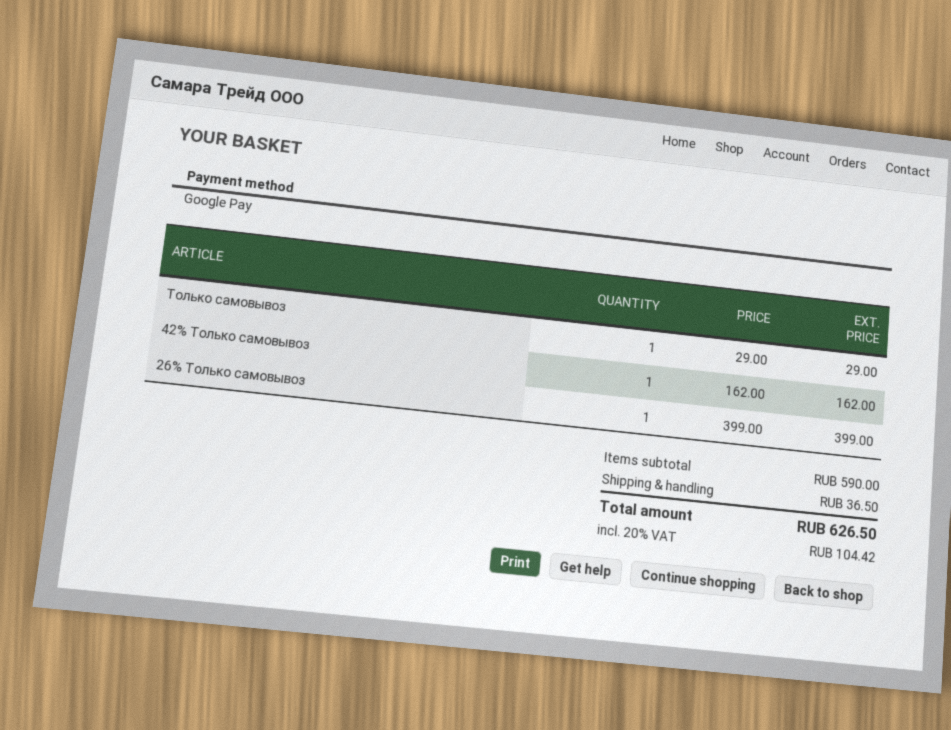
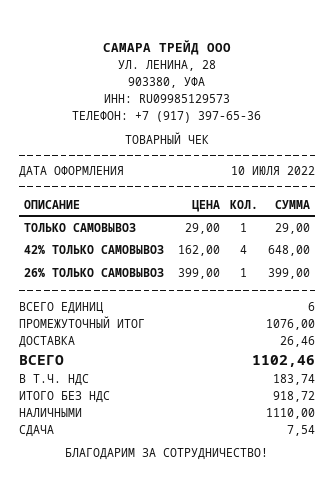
payment method: Google Pay -> cash
42% Только самовывоз: 1 x 162.00 = 162.00 -> 4 x 162.00 = 648.00
subtotal: 590.00 -> 1076.00
shipping: 36.50 -> 26.46
tax: 104.42 -> 183.74
total: 626.50 -> 1102.46

